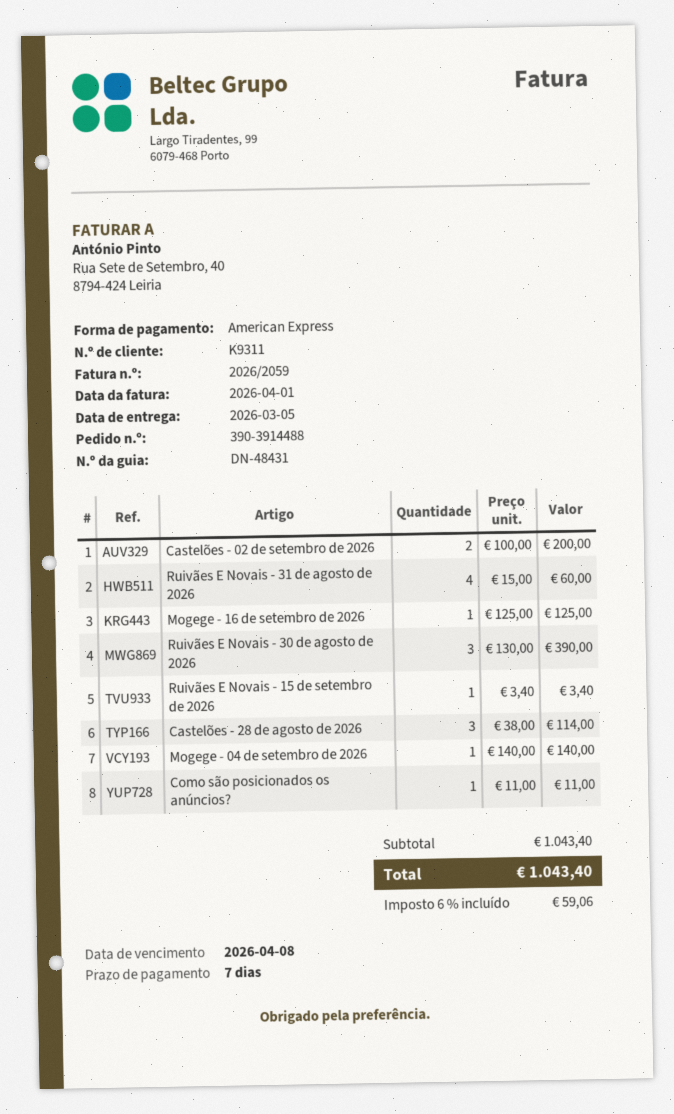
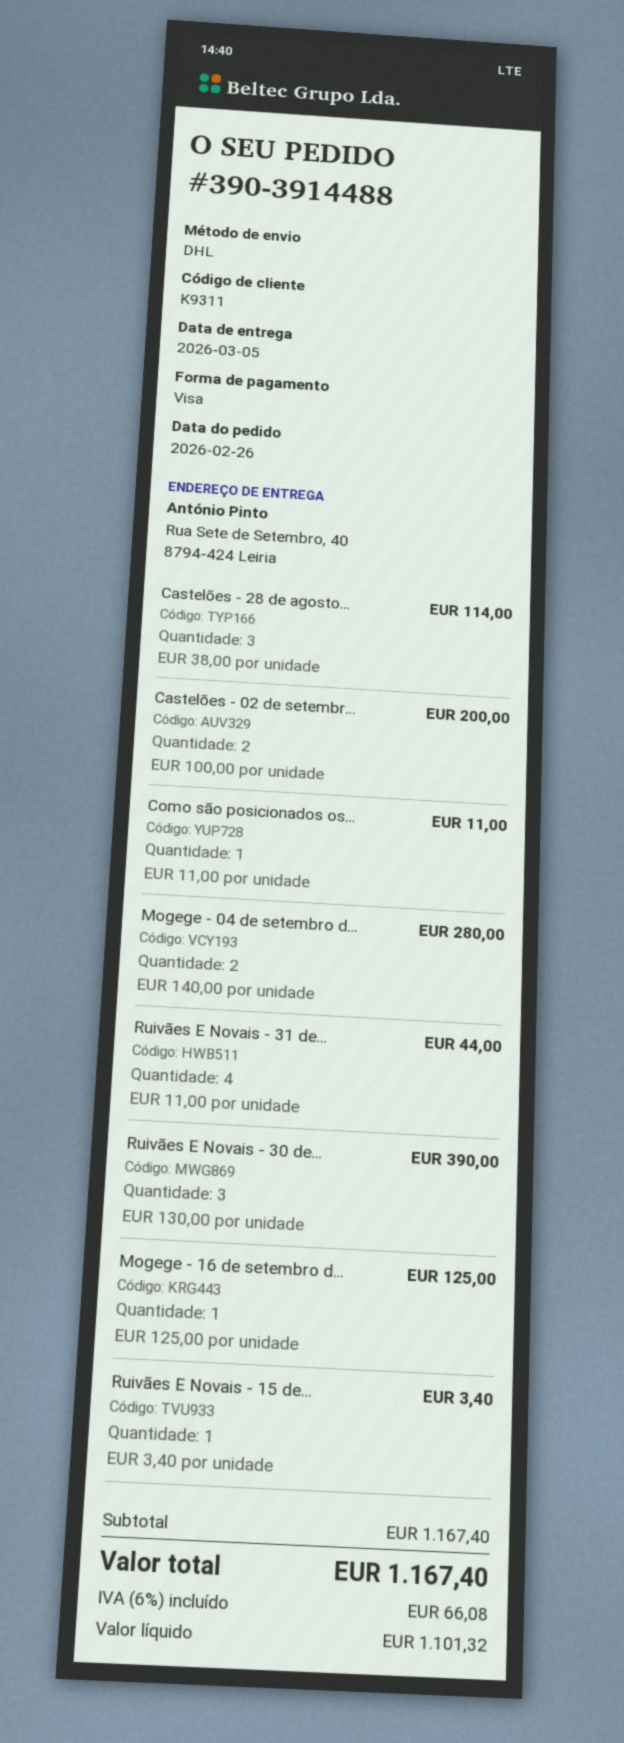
payment method: American Express -> Visa
Ruivães E Novais - 31 de agosto de 2026: 4 x 15.00 = 60.00 -> 4 x 11.00 = 44.00
Mogege - 04 de setembro de 2026: 1 x 140.00 = 140.00 -> 2 x 140.00 = 280.00
subtotal: 1043.40 -> 1167.40
tax: 6% = 59.06 -> 6% = 66.08
total: 1043.40 -> 1167.40

